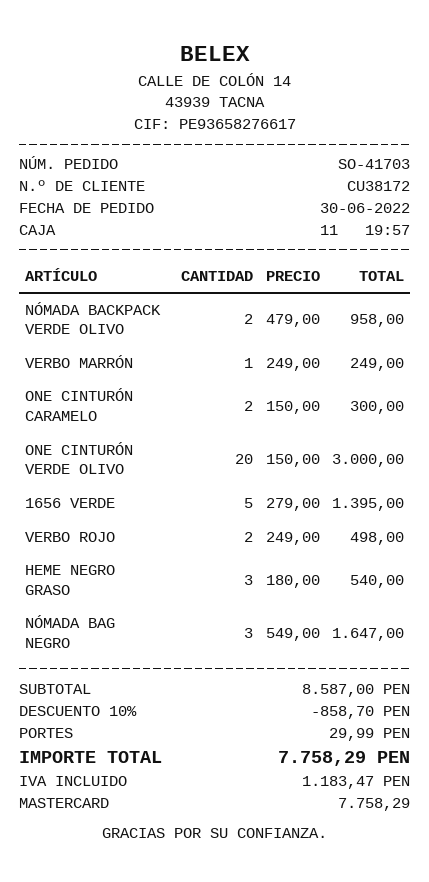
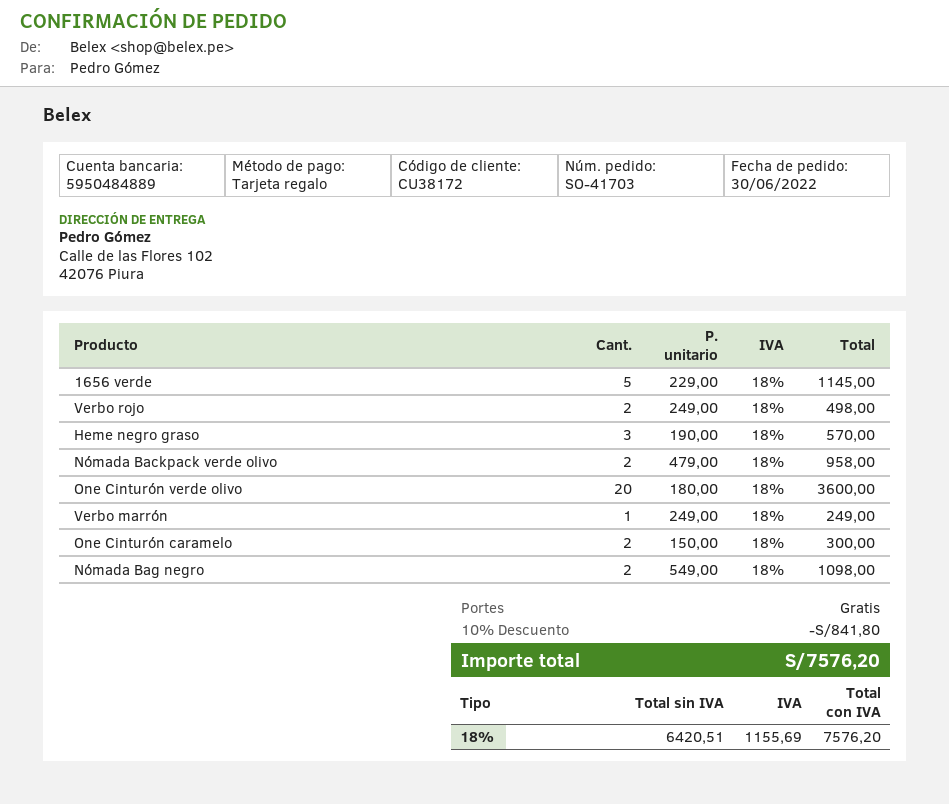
payment method: Mastercard -> gift card
ONE CINTURÓN VERDE OLIVO: 20 x 150.00 = 3000.00 -> 20 x 180.00 = 3600.00
1656 VERDE: 5 x 279.00 = 1395.00 -> 5 x 229.00 = 1145.00
HEME NEGRO GRASO: 3 x 180.00 = 540.00 -> 3 x 190.00 = 570.00
NÓMADA BAG NEGRO: 3 x 549.00 = 1647.00 -> 2 x 549.00 = 1098.00
discount: 10% = 858.70 -> 10% = 841.80
shipping: 29.99 -> 0.00
tax: 1183.47 -> 1155.69
total: 7758.29 -> 7576.20

